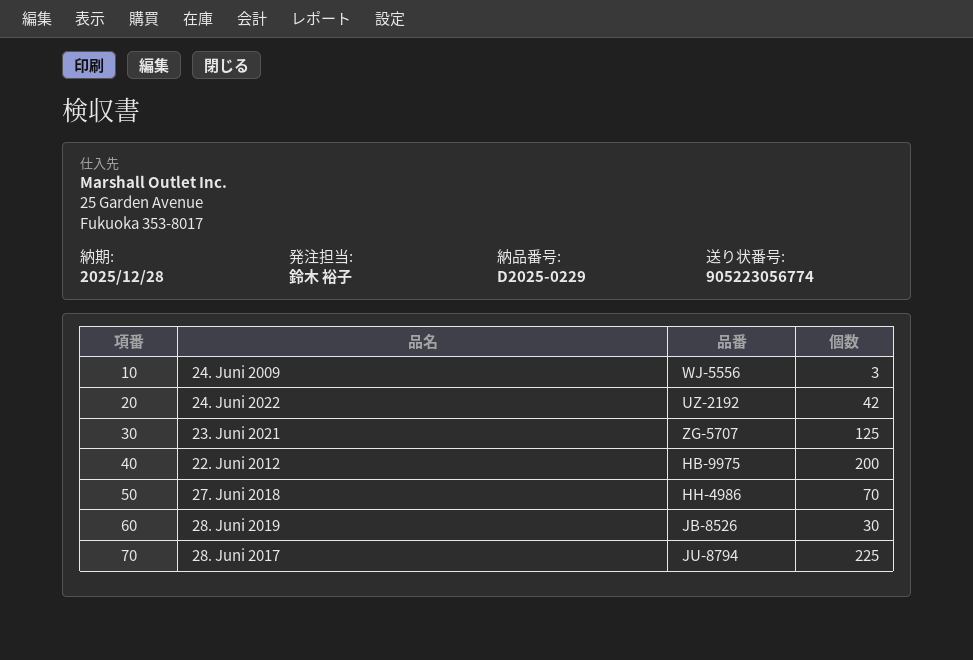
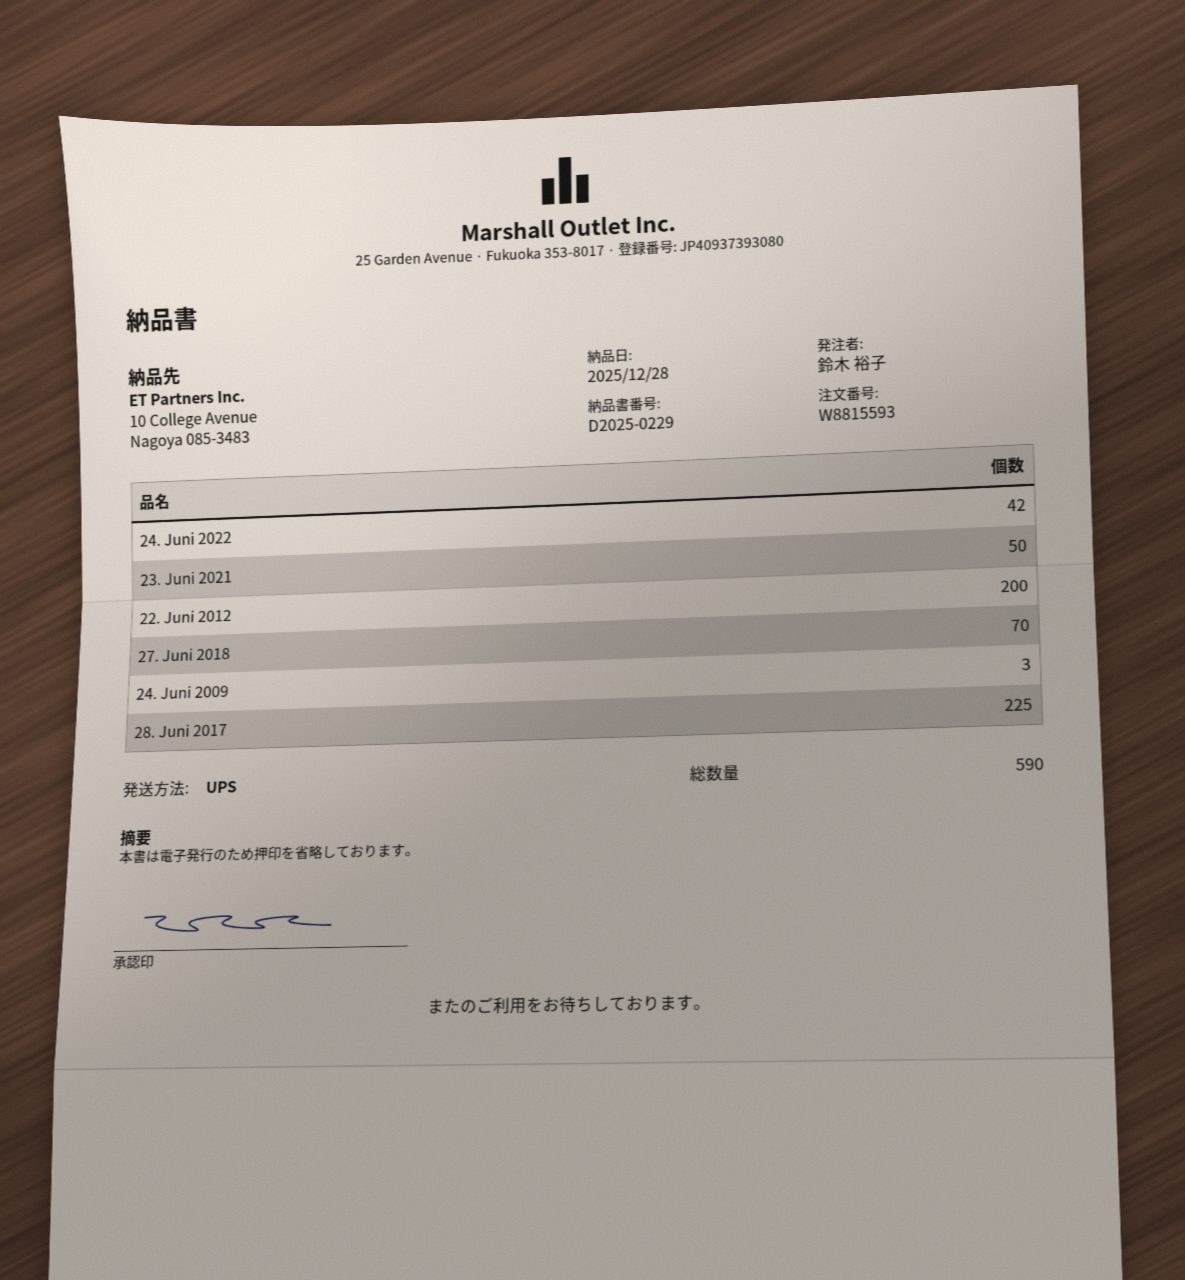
23. Juni 2021: 125 -> 50
28. Juni 2019: 30 -> none

